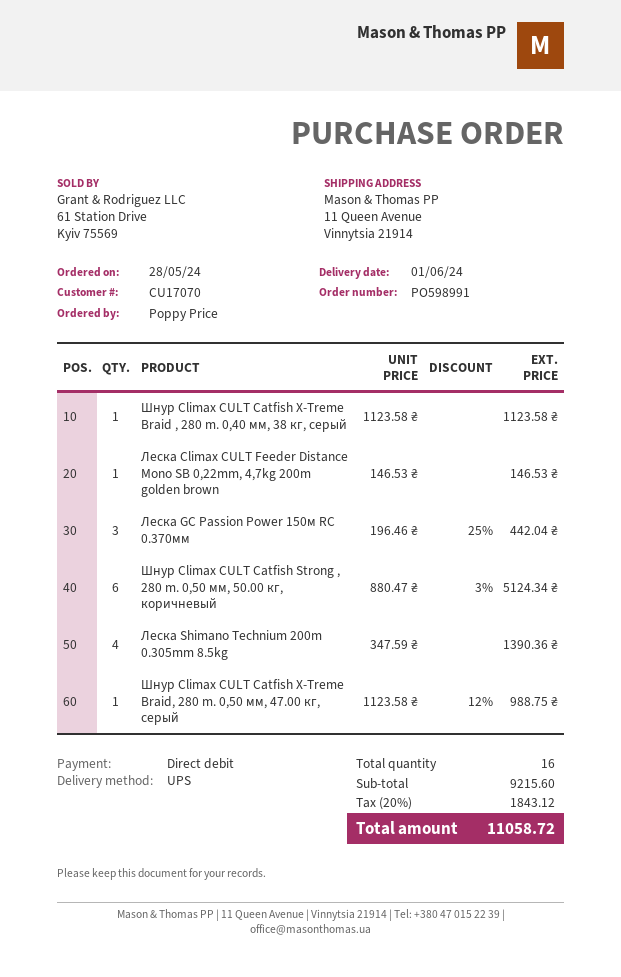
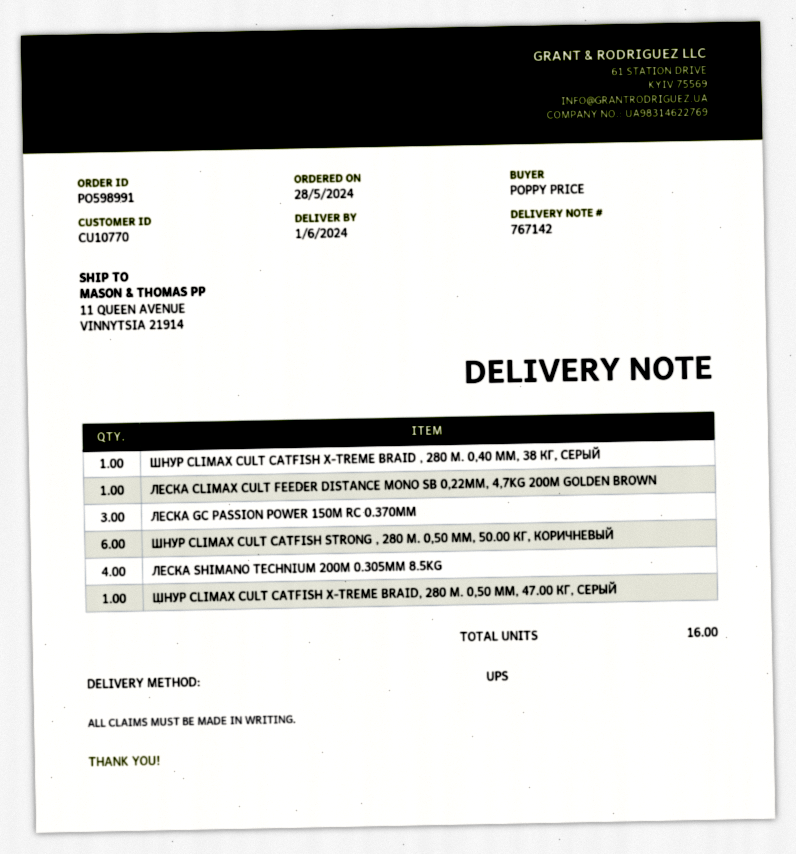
customer number: CU17070 -> CU10770

